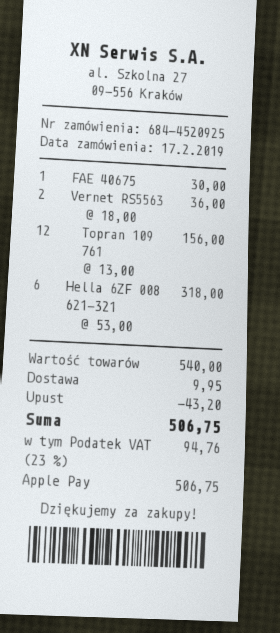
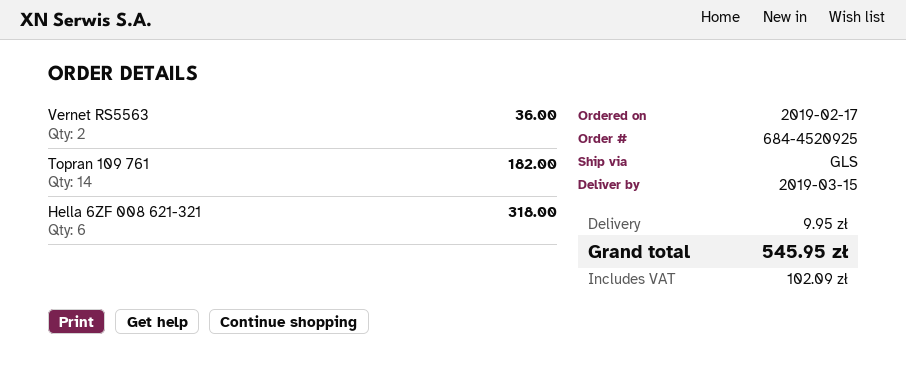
FAE 40675: 1 for 30.00 -> none
Topran 109 761: 12 for 156.00 -> 14 for 182.00
discount: 43.20 -> none
tax: 94.76 -> 102.09
total: 506.75 -> 545.95

